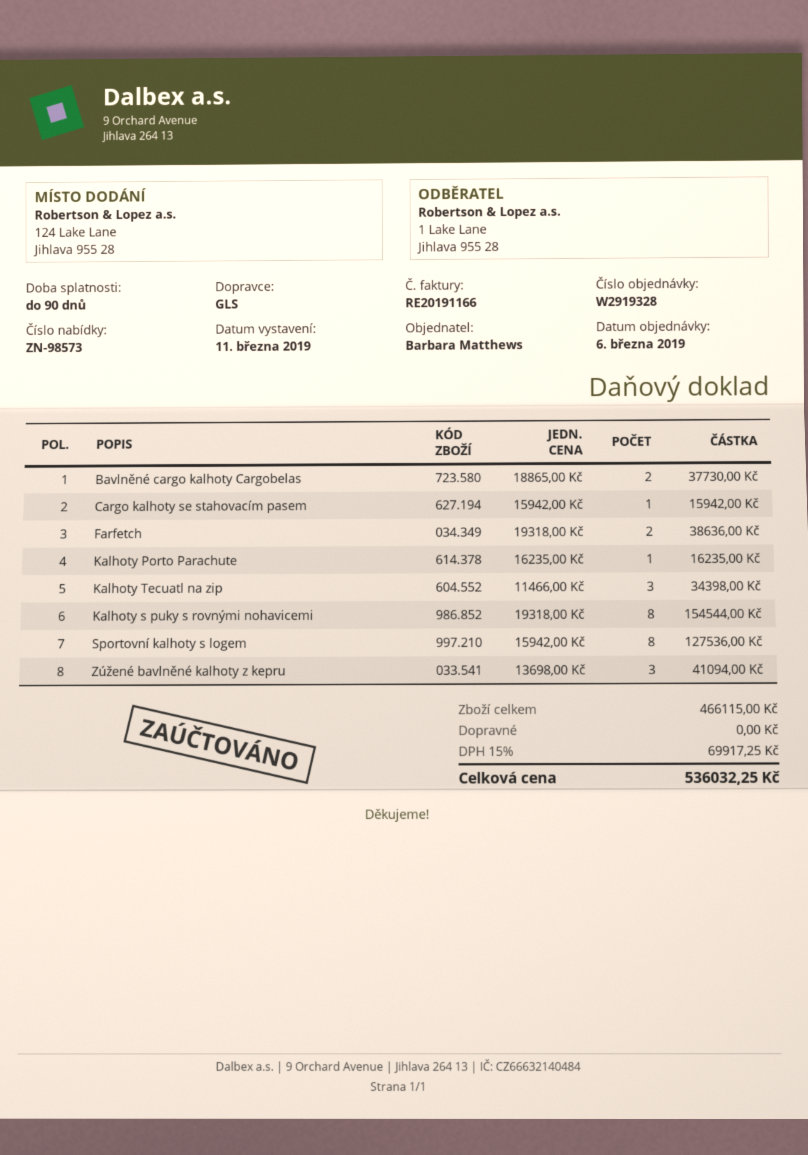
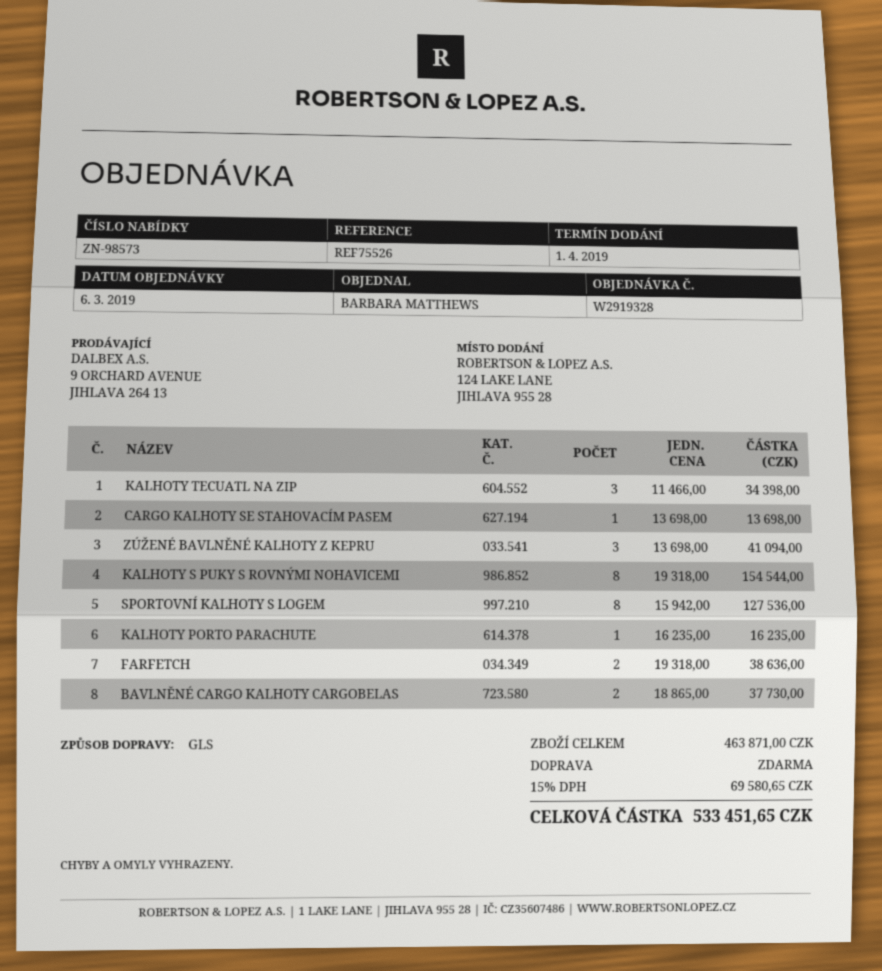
Cargo kalhoty se stahovacím pasem: 1 x 15942.00 = 15942.00 -> 1 x 13698.00 = 13698.00
subtotal: 466115.00 -> 463871.00
tax: 15% = 69917.25 -> 15% = 69580.65
total: 536032.25 -> 533451.65

